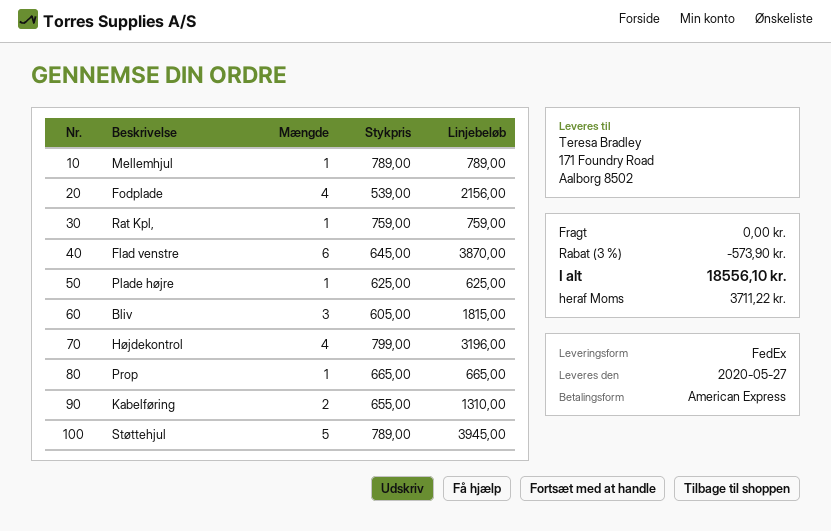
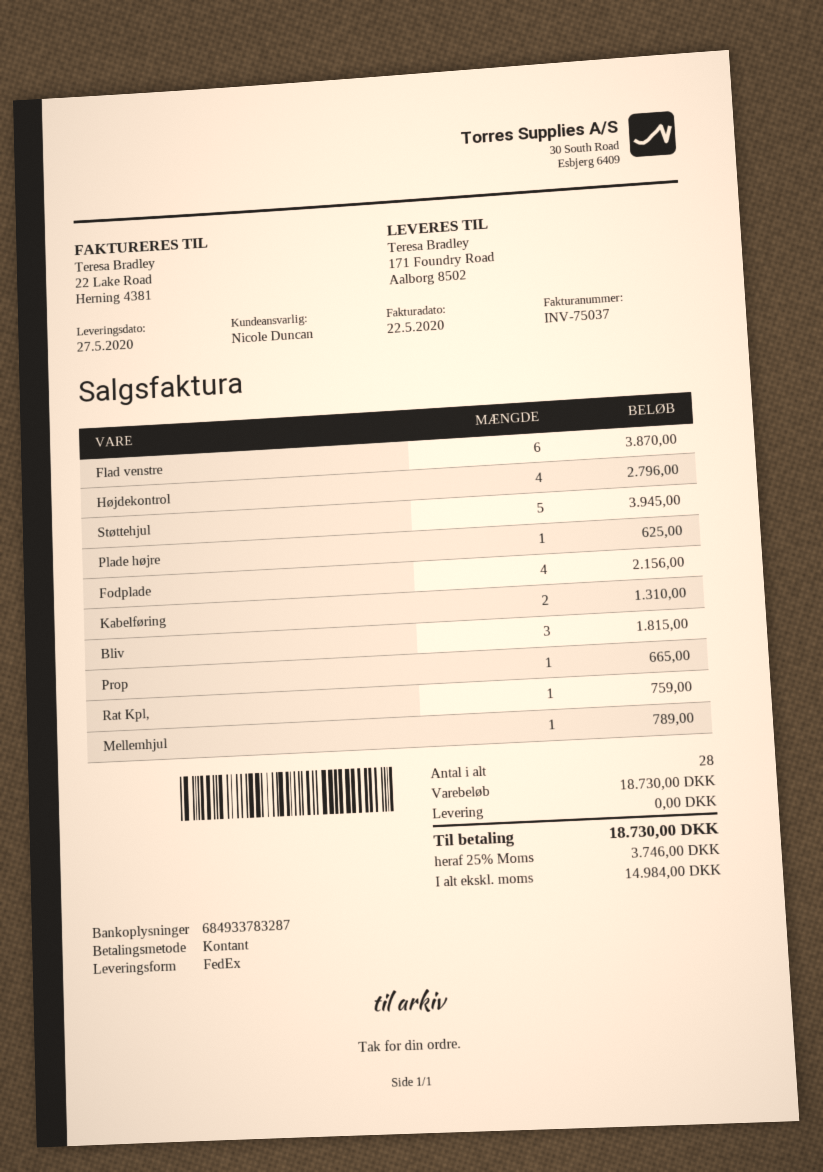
payment method: American Express -> cash
Højdekontrol: 4 for 3196.00 -> 4 for 2796.00
discount: 3% = 573.90 -> none
tax: 3711.22 -> 3746.00
total: 18556.10 -> 18730.00

